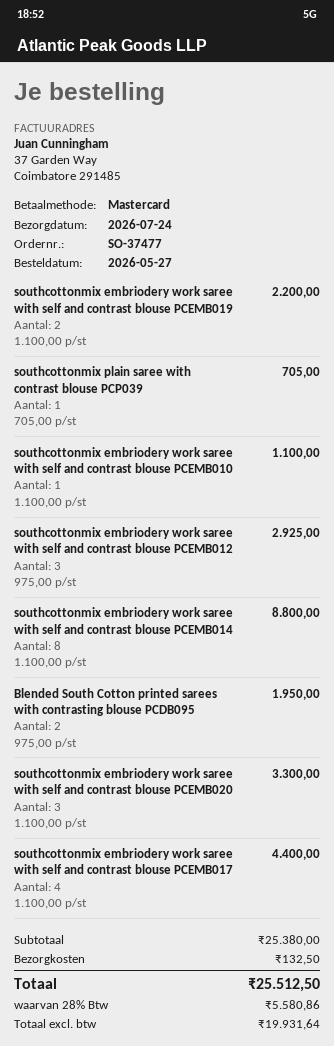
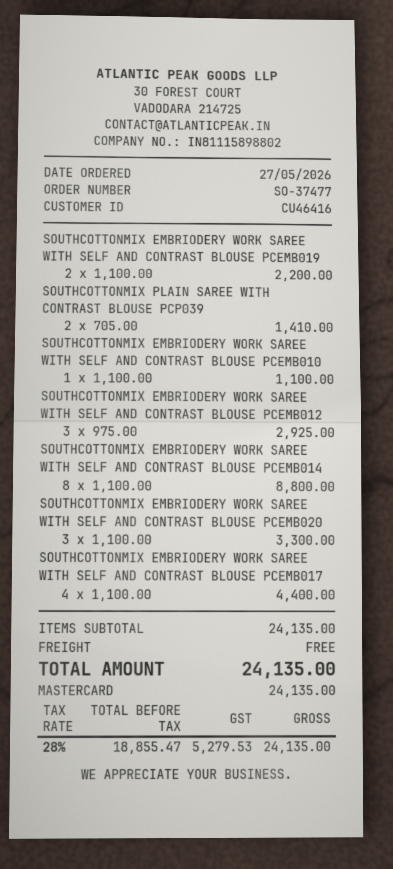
southcottonmix plain saree with contrast blouse PCP039: 1 x 705.00 = 705.00 -> 2 x 705.00 = 1410.00
Blended South Cotton printed sarees with contrasting blouse PCDB095: 2 x 975.00 = 1950.00 -> none
subtotal: 25380.00 -> 24135.00
shipping: 132.50 -> 0.00
net: 19931.64 -> 18855.47
tax: 28% = 5580.86 -> 28% = 5279.53
total: 25512.50 -> 24135.00

